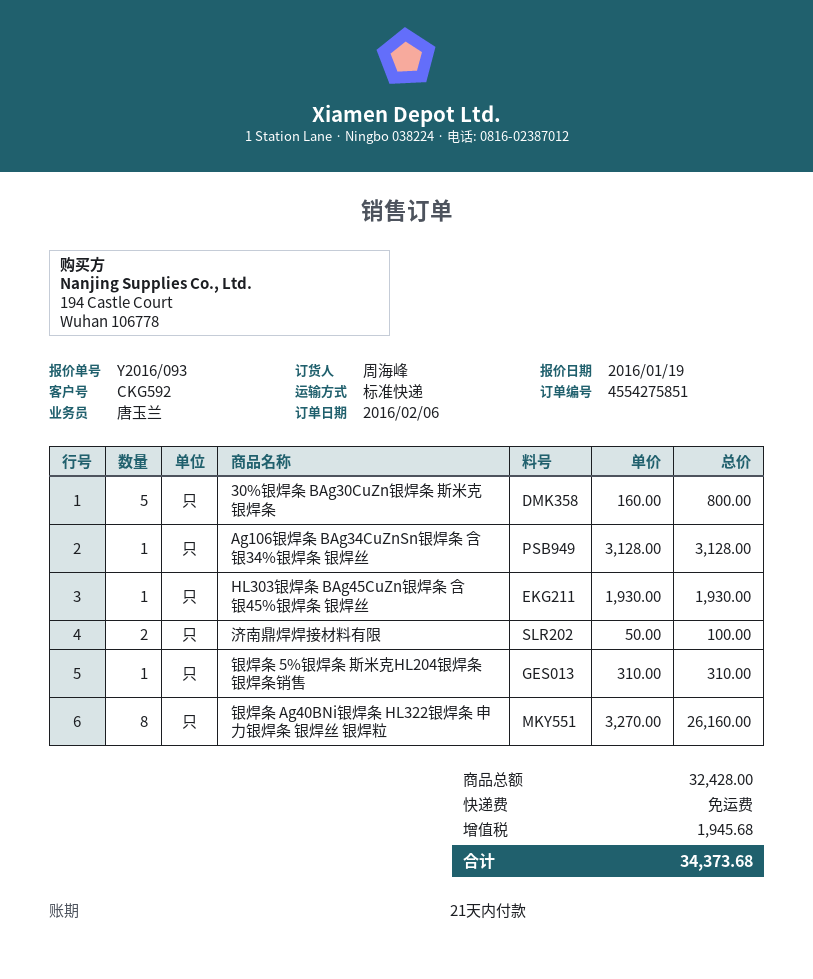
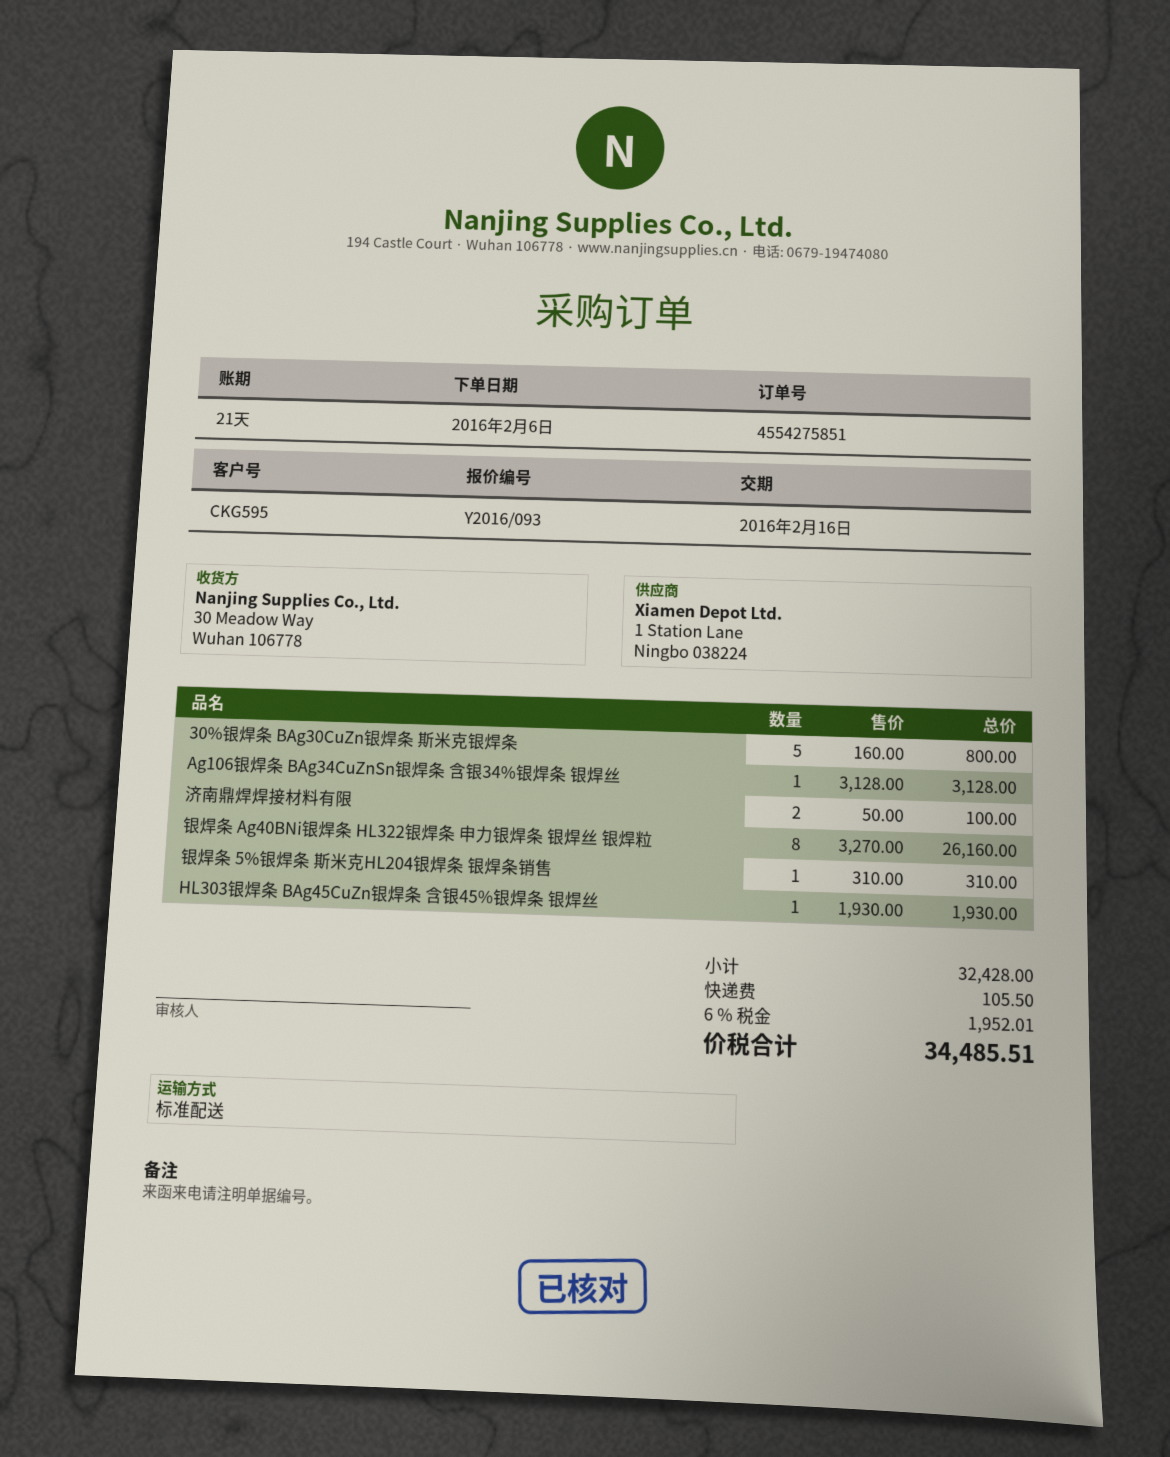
customer number: CKG592 -> CKG595
shipping: 0.00 -> 105.50
tax: 1945.68 -> 1952.01
total: 34373.68 -> 34485.51

